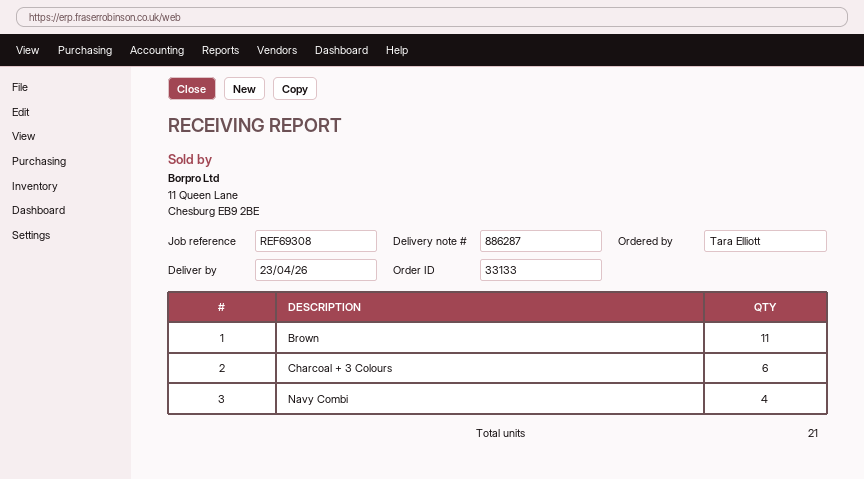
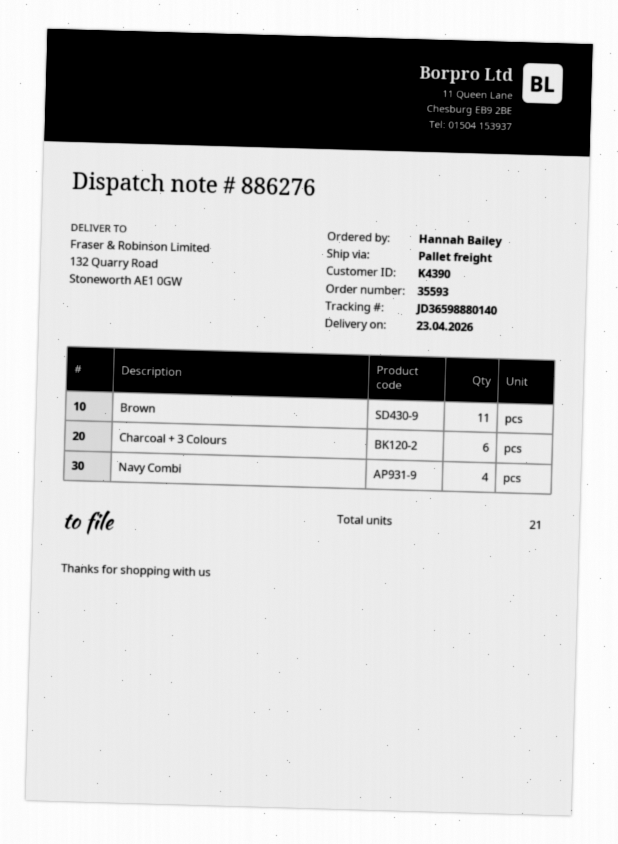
order number: 33133 -> 35593
delivery note number: 886287 -> 886276
ordered by: Tara Elliott -> Hannah Bailey

